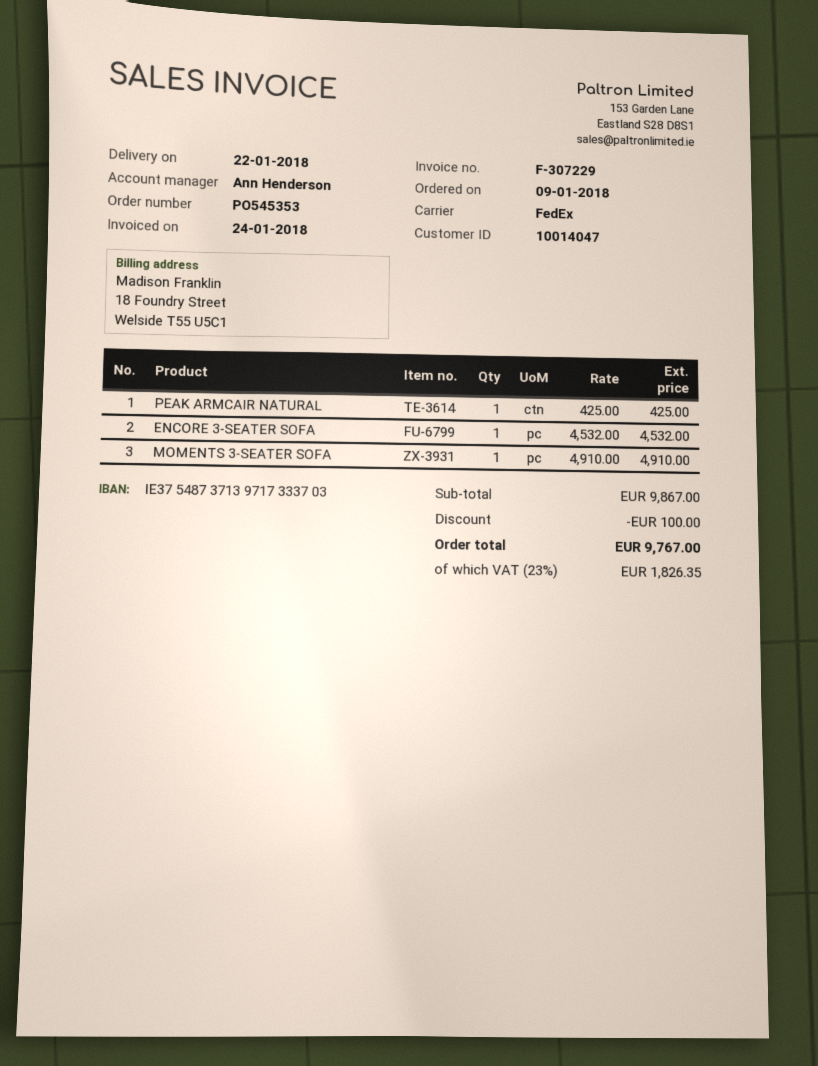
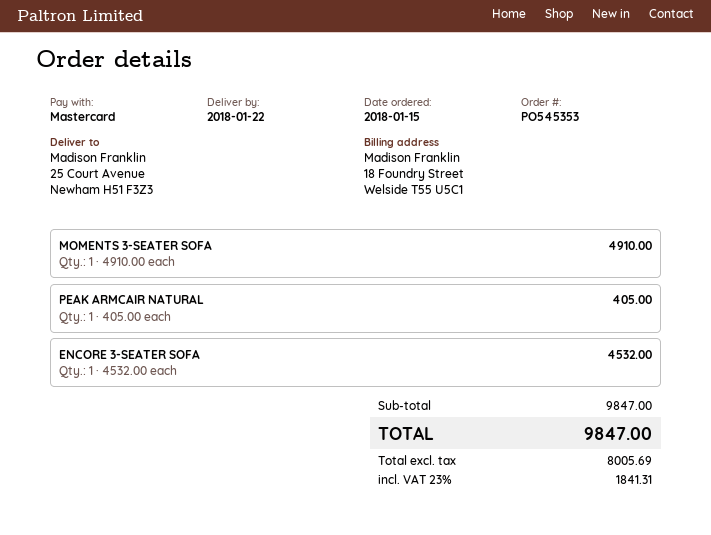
order date: 2018-01-09 -> 2018-01-15
PEAK ARMCAIR NATURAL: 1 x 425.00 = 425.00 -> 1 x 405.00 = 405.00
subtotal: 9867.00 -> 9847.00
discount: 100.00 -> none
tax: 23% = 1826.35 -> 23% = 1841.31
total: 9767.00 -> 9847.00

